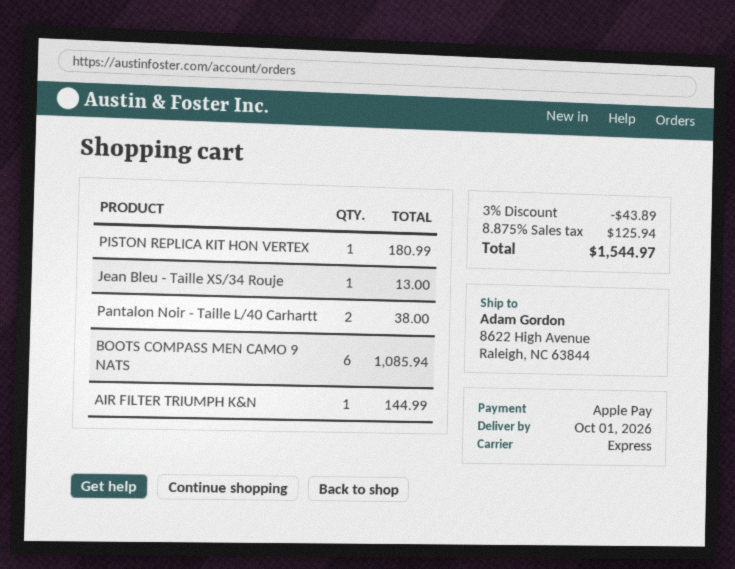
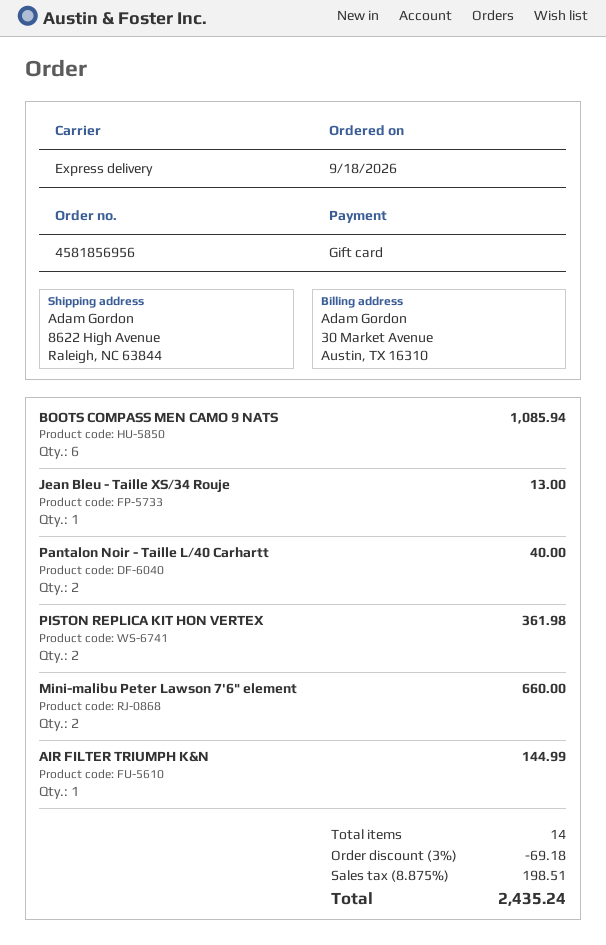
payment method: Apple Pay -> gift card
PISTON REPLICA KIT HON VERTEX: 1 for 180.99 -> 2 for 361.98
Pantalon Noir - Taille L/40 Carhartt: 2 for 38.00 -> 2 for 40.00
Mini-malibu Peter Lawson 7'6" element: none -> 2 for 660.00
discount: 3% = 43.89 -> 3% = 69.18
tax: 8.875% = 125.94 -> 8.875% = 198.51
total: 1544.97 -> 2435.24

